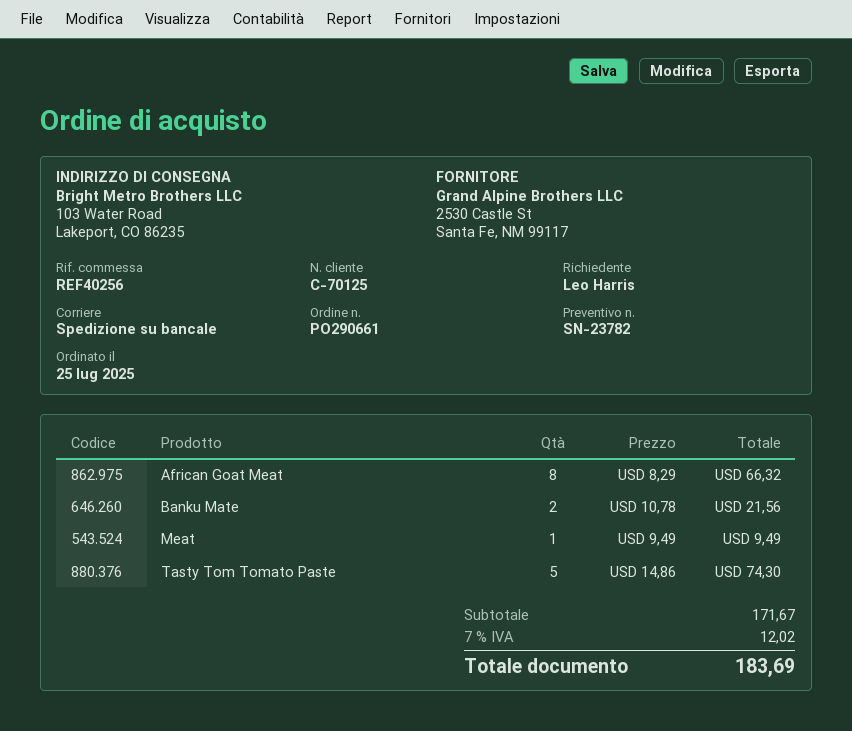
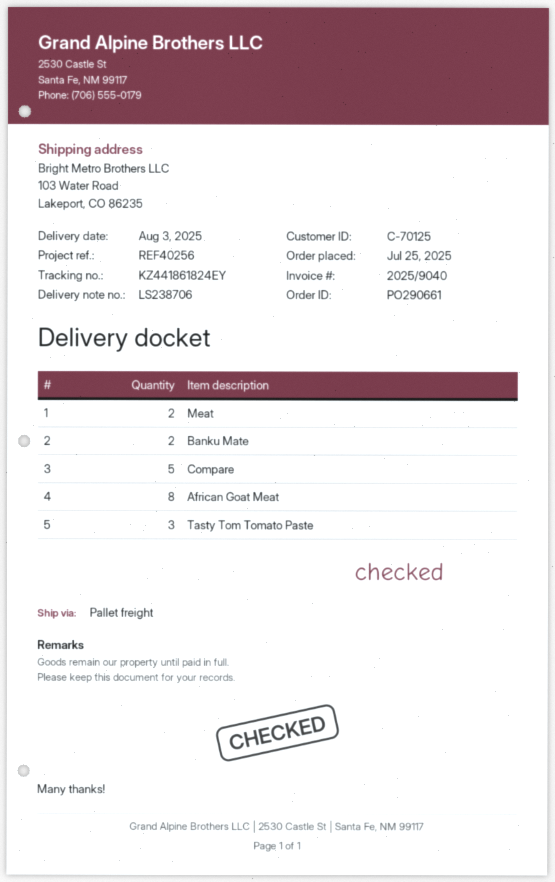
Meat: 1 -> 2
Tasty Tom Tomato Paste: 5 -> 3
Compare: none -> 5

